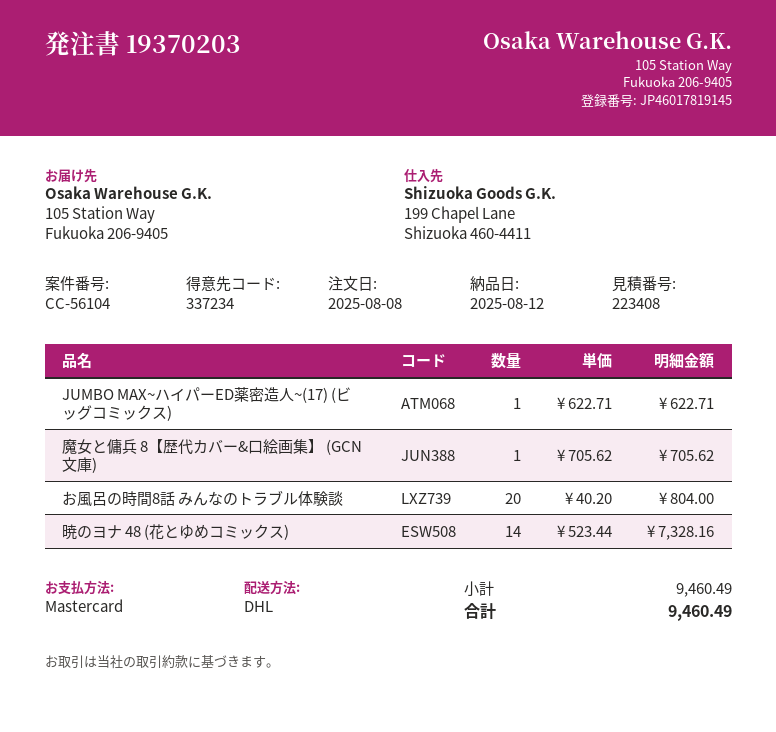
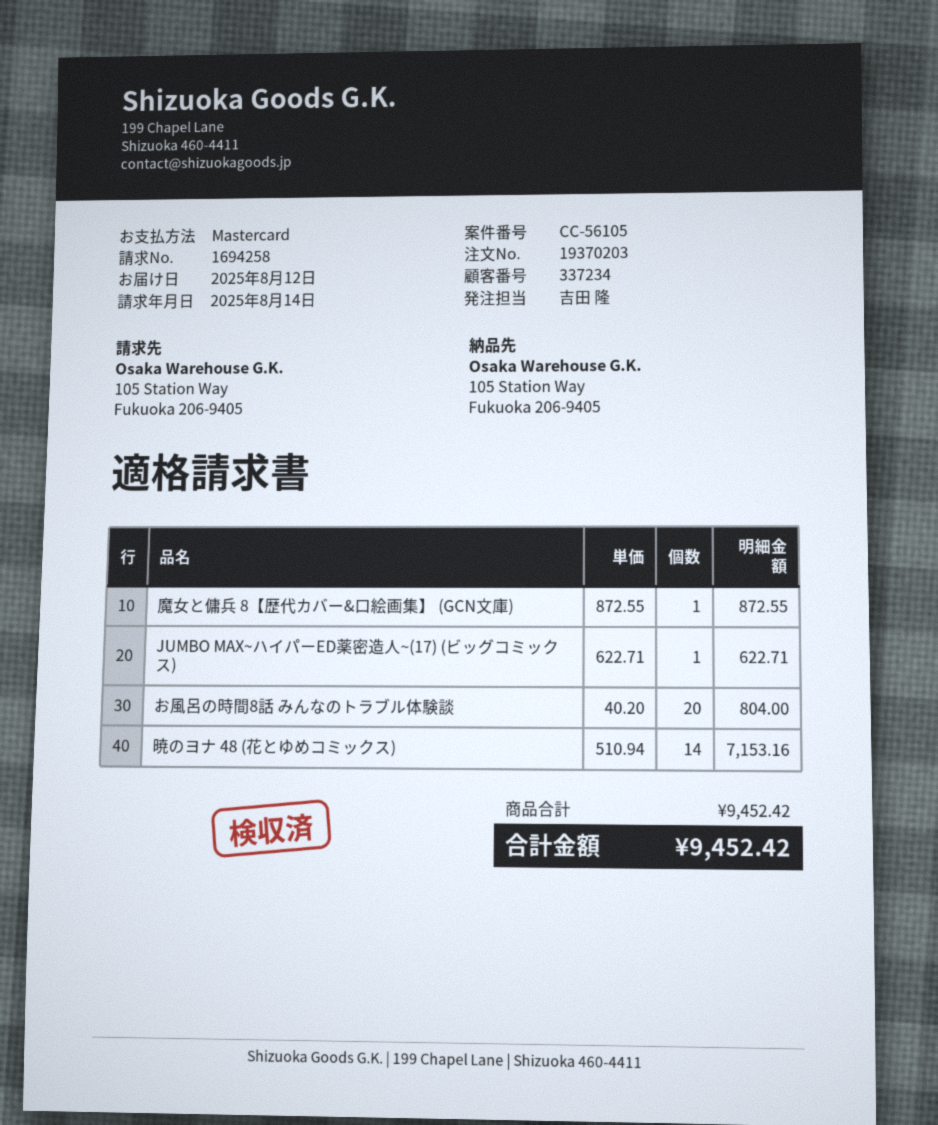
reference: CC-56104 -> CC-56105
魔女と傭兵 8【歴代カバー&口絵画集】 (GCN文庫): 1 x 705.62 = 705.62 -> 1 x 872.55 = 872.55
暁のヨナ 48 (花とゆめコミックス): 14 x 523.44 = 7328.16 -> 14 x 510.94 = 7153.16
subtotal: 9460.49 -> 9452.42
total: 9460.49 -> 9452.42

